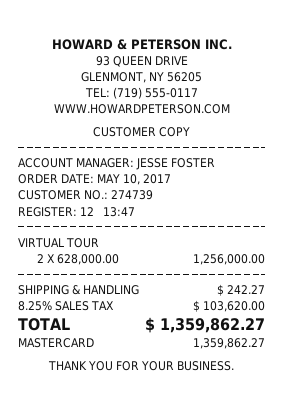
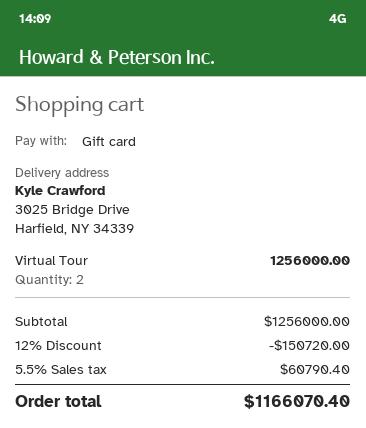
payment method: Mastercard -> gift card
discount: none -> 12% = 150720.00
shipping: 242.27 -> none
tax: 8.25% = 103620.00 -> 5.5% = 60790.40
total: 1359862.27 -> 1166070.40

